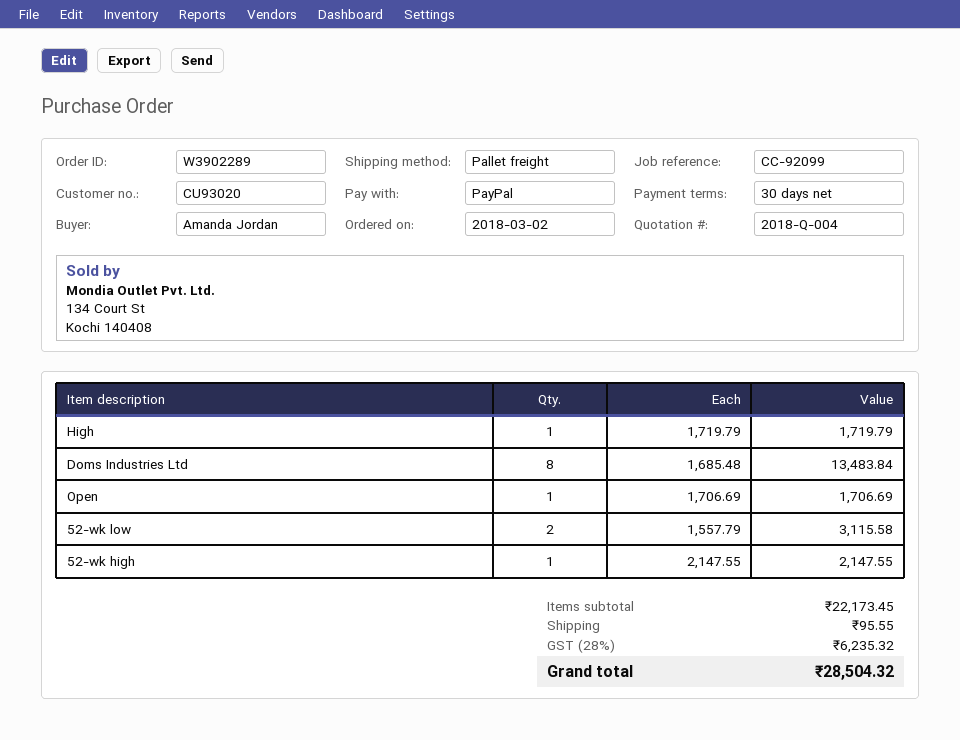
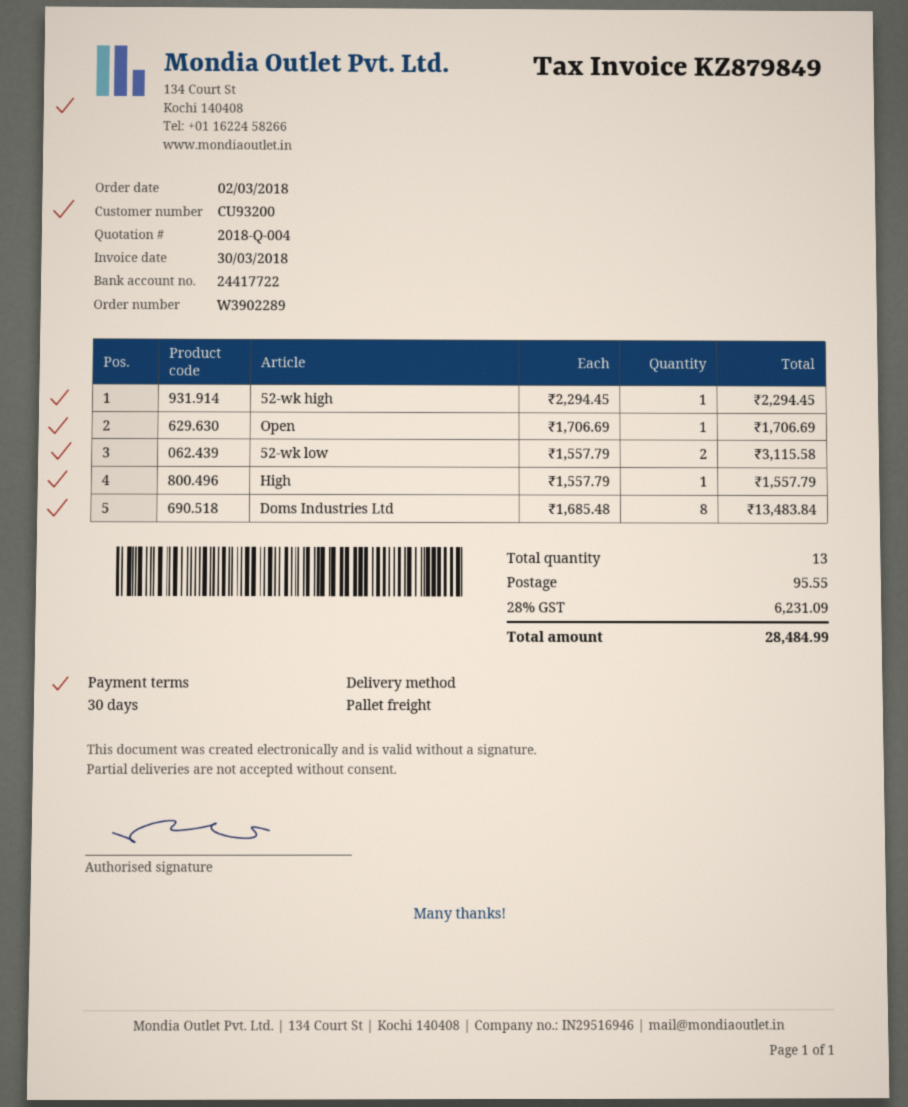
customer number: CU93020 -> CU93200
High: 1 x 1719.79 = 1719.79 -> 1 x 1557.79 = 1557.79
52-wk high: 1 x 2147.55 = 2147.55 -> 1 x 2294.45 = 2294.45
tax: 28% = 6235.32 -> 28% = 6231.09
total: 28504.32 -> 28484.99

